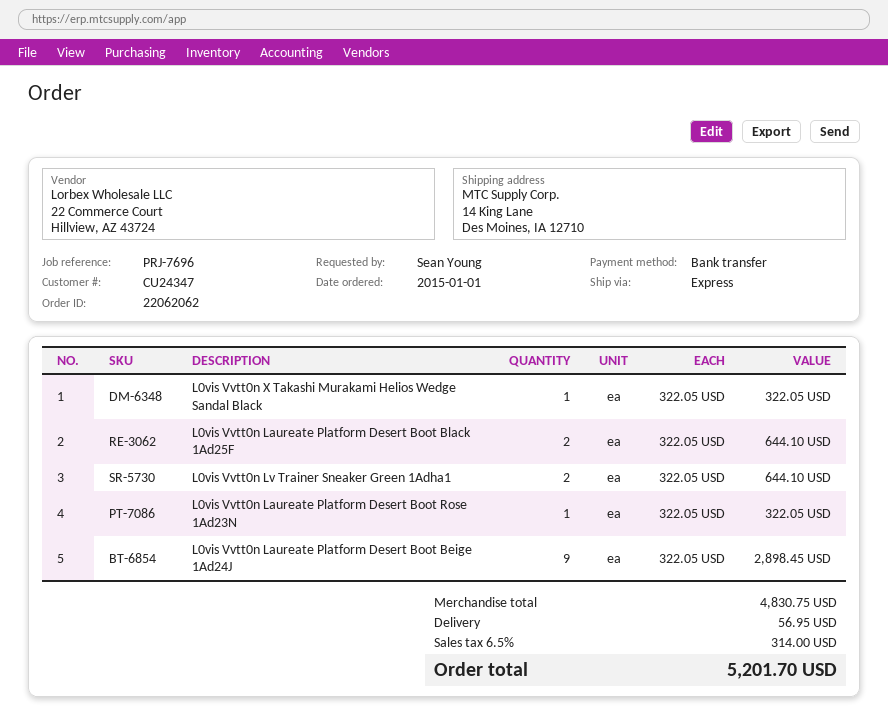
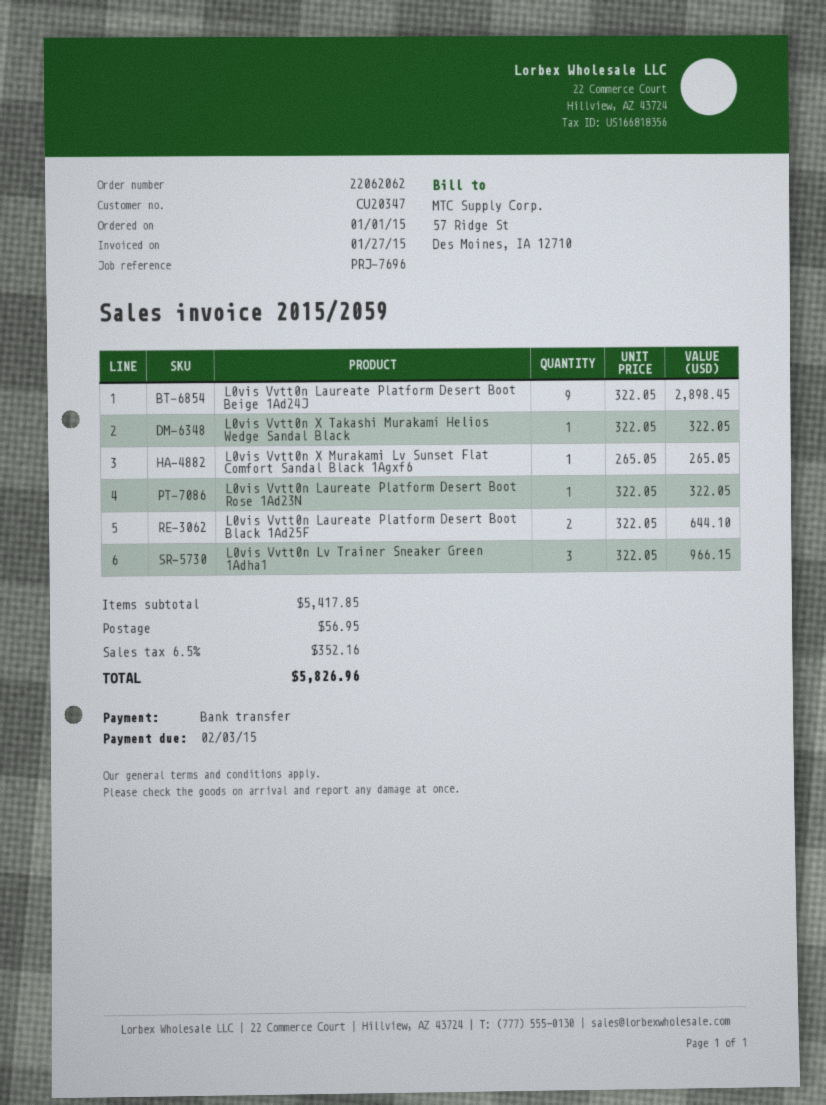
customer number: CU24347 -> CU20347
L0vis Vvtt0n Lv Trainer Sneaker Green 1Adha1: 2 x 322.05 = 644.10 -> 3 x 322.05 = 966.15
L0vis Vvtt0n X Murakami Lv Sunset Flat Comfort Sandal Black 1Agxf6: none -> 1 x 265.05 = 265.05
subtotal: 4830.75 -> 5417.85
tax: 6.5% = 314.00 -> 6.5% = 352.16
total: 5201.70 -> 5826.96

